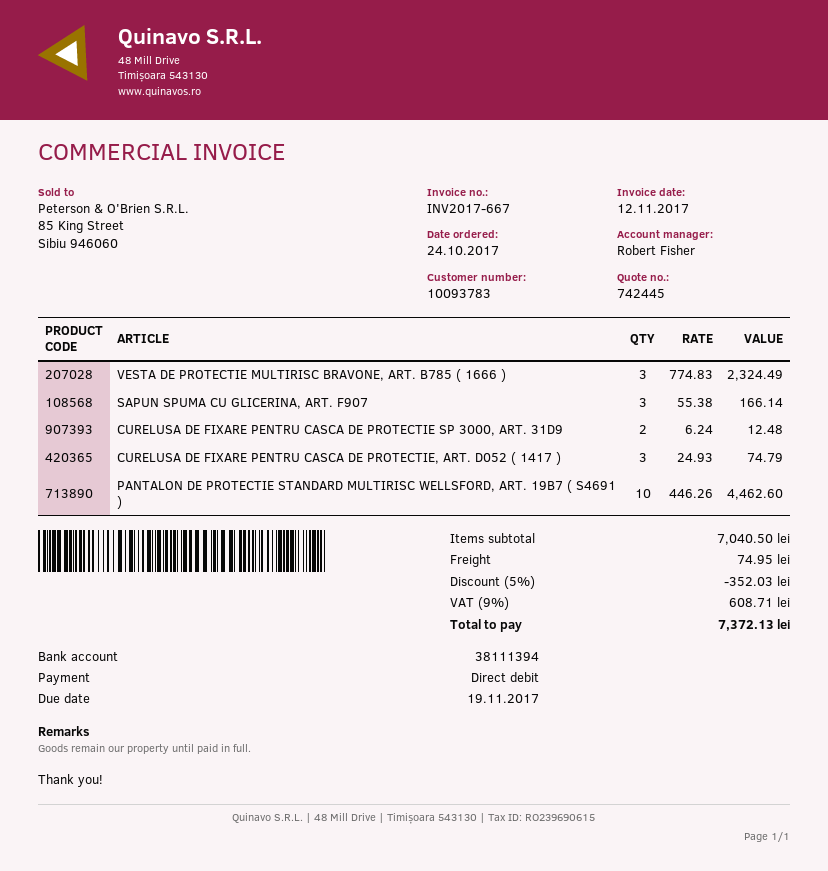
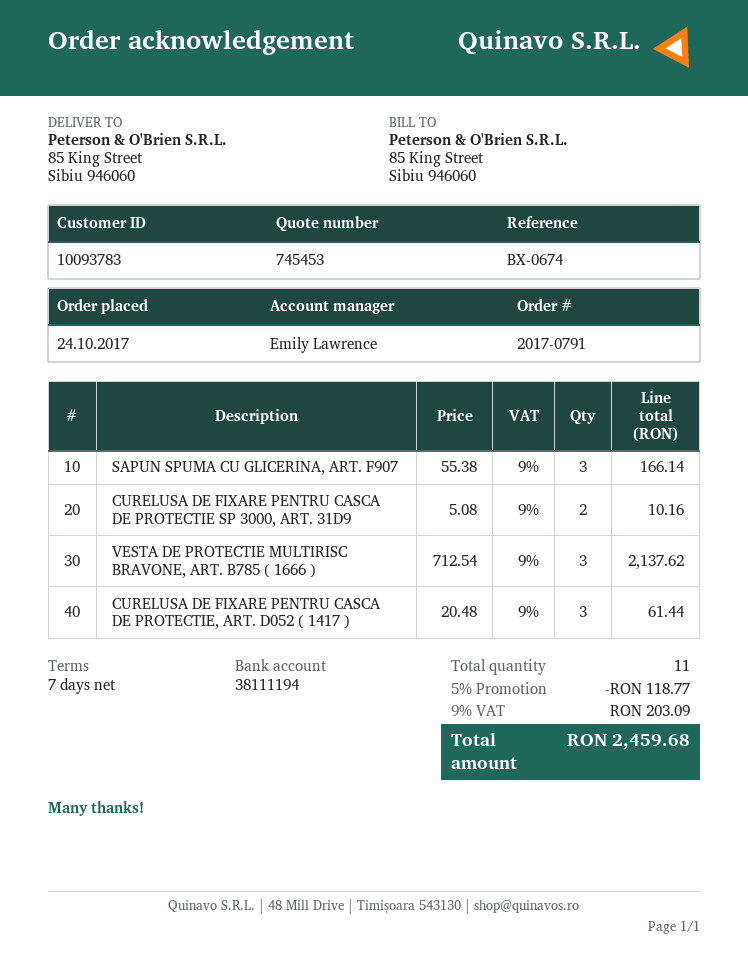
quote number: 742445 -> 745453
sales rep: Robert Fisher -> Emily Lawrence
bank account: 38111394 -> 38111194
VESTA DE PROTECTIE MULTIRISC BRAVONE, ART. B785 ( 1666 ): 3 x 774.83 = 2324.49 -> 3 x 712.54 = 2137.62
CURELUSA DE FIXARE PENTRU CASCA DE PROTECTIE SP 3000, ART. 31D9: 2 x 6.24 = 12.48 -> 2 x 5.08 = 10.16
CURELUSA DE FIXARE PENTRU CASCA DE PROTECTIE, ART. D052 ( 1417 ): 3 x 24.93 = 74.79 -> 3 x 20.48 = 61.44
PANTALON DE PROTECTIE STANDARD MULTIRISC WELLSFORD, ART. 19B7 ( S4691 ): 10 x 446.26 = 4462.60 -> none
discount: 5% = 352.03 -> 5% = 118.77
shipping: 74.95 -> none
tax: 9% = 608.71 -> 9% = 203.09
total: 7372.13 -> 2459.68

